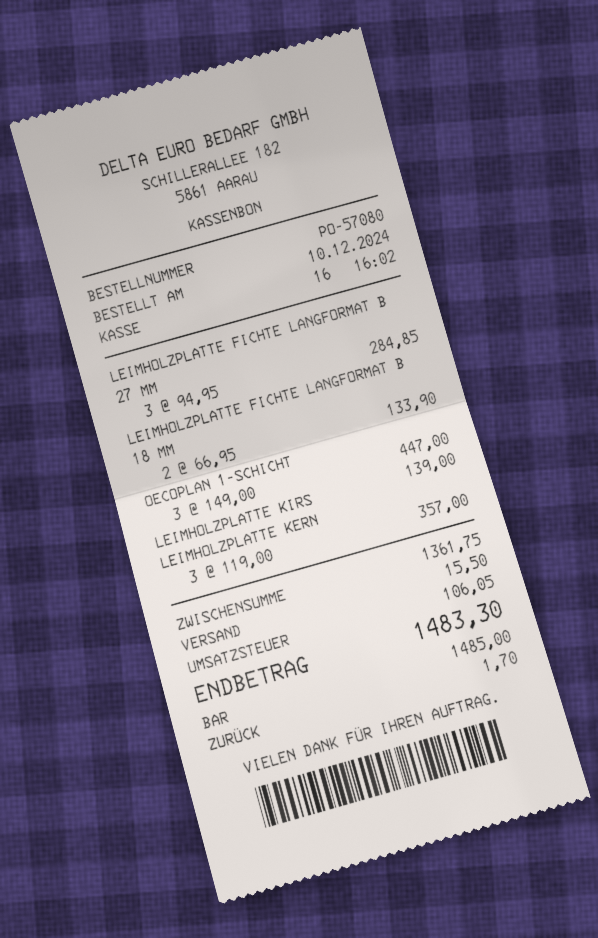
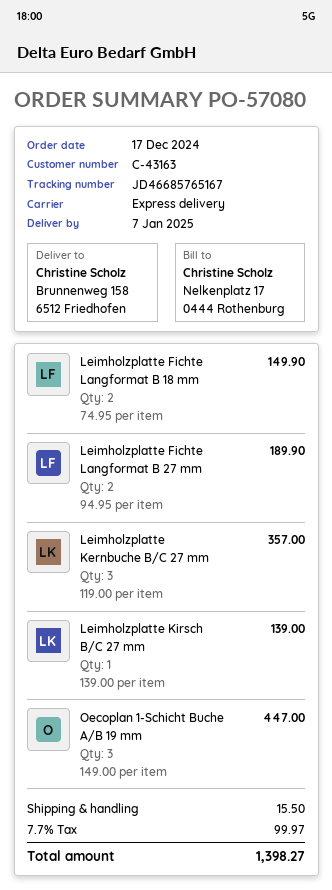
order date: 2024-12-10 -> 2024-12-17
LEIMHOLZPLATTE FICHTE LANGFORMAT B 27 MM: 3 x 94.95 = 284.85 -> 2 x 94.95 = 189.90
LEIMHOLZPLATTE FICHTE LANGFORMAT B 18 MM: 2 x 66.95 = 133.90 -> 2 x 74.95 = 149.90
tax: 106.05 -> 99.97
total: 1483.30 -> 1398.27

